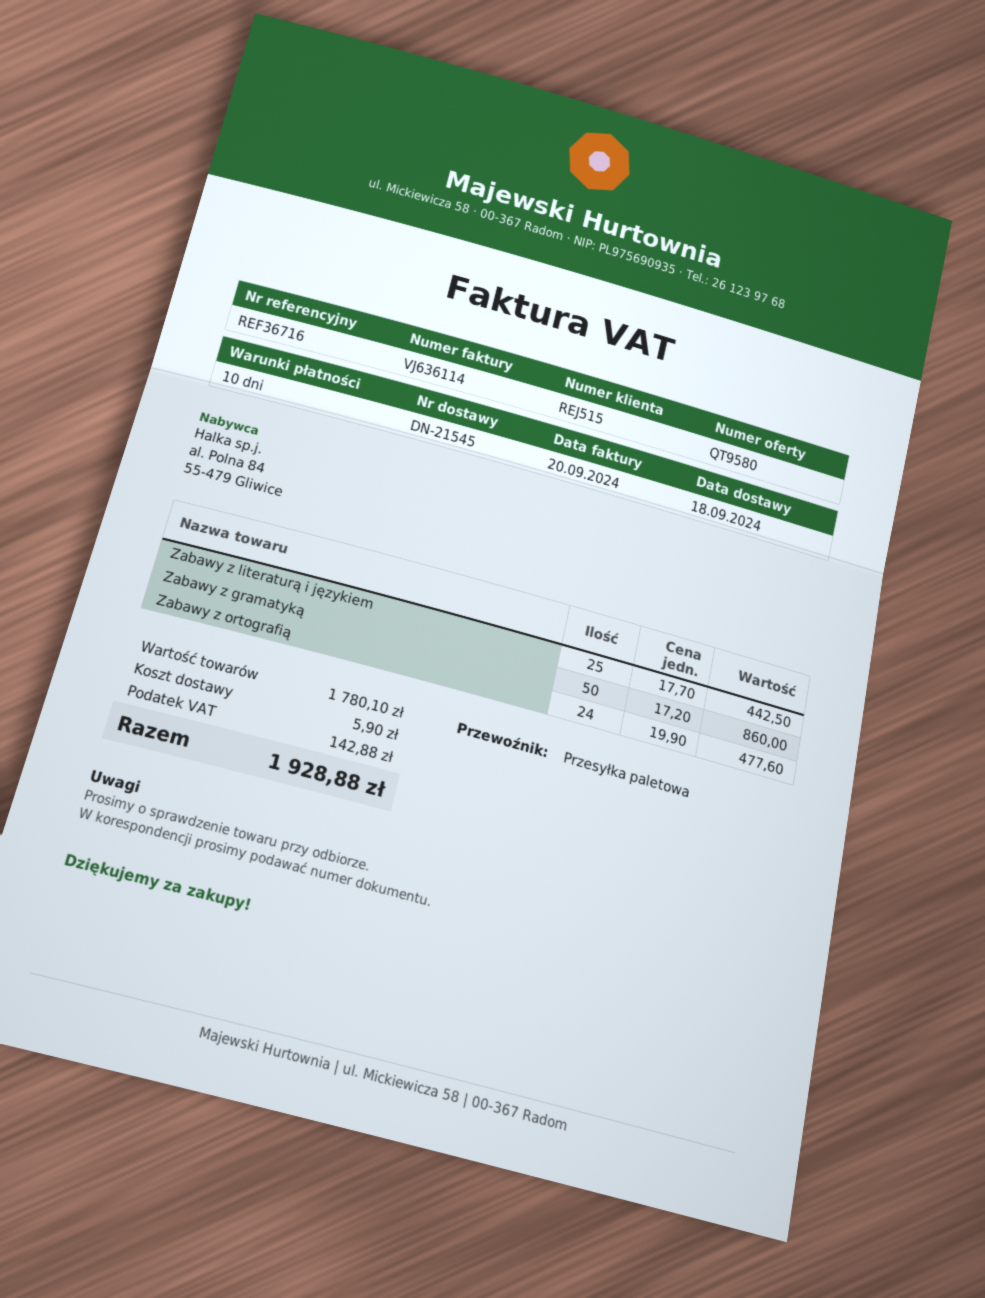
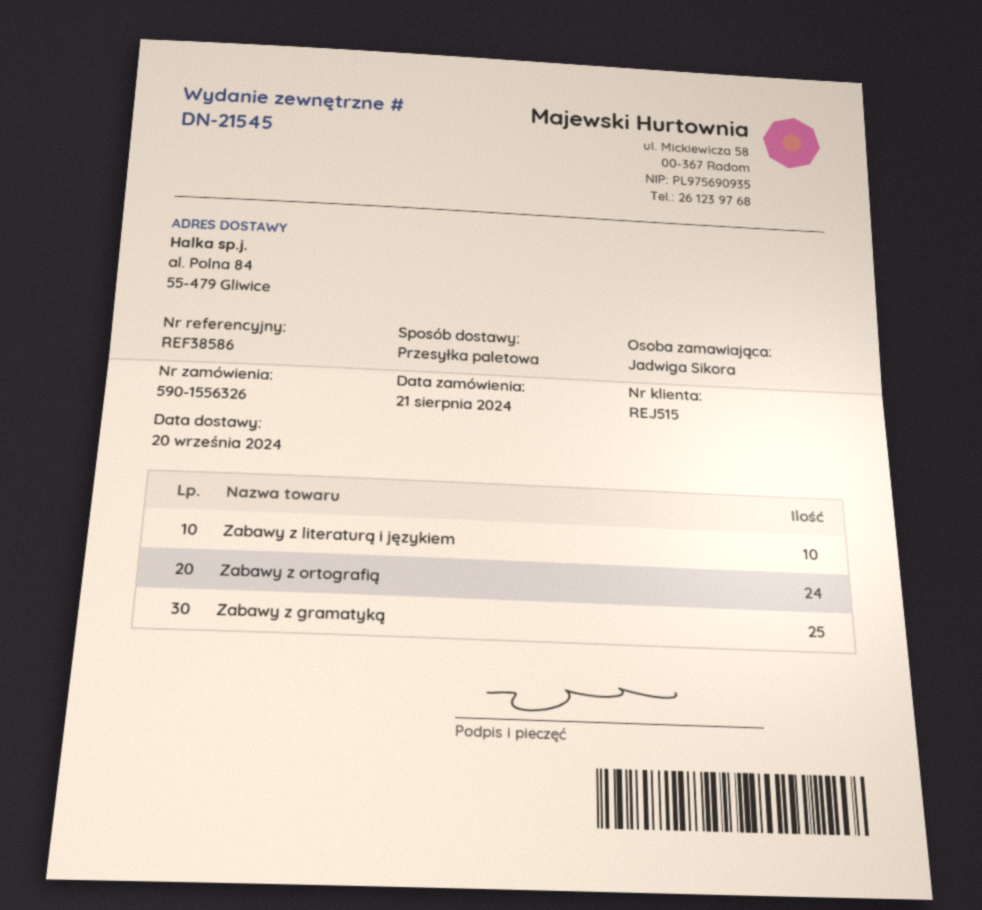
delivery date: 2024-09-18 -> 2024-09-20
reference: REF36716 -> REF38586
Zabawy z literaturą i językiem: 25 -> 10
Zabawy z gramatyką: 50 -> 25

